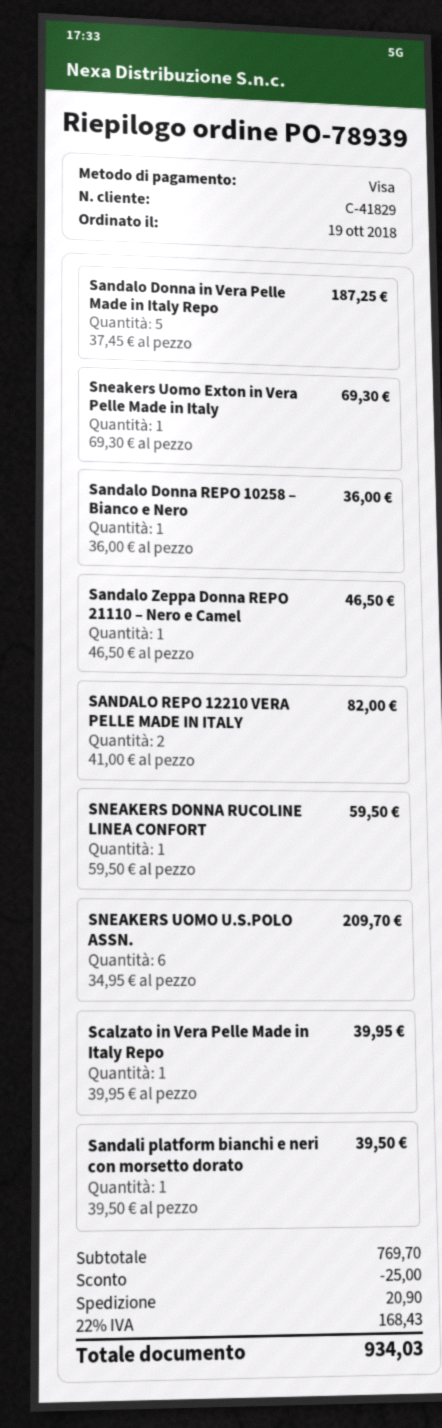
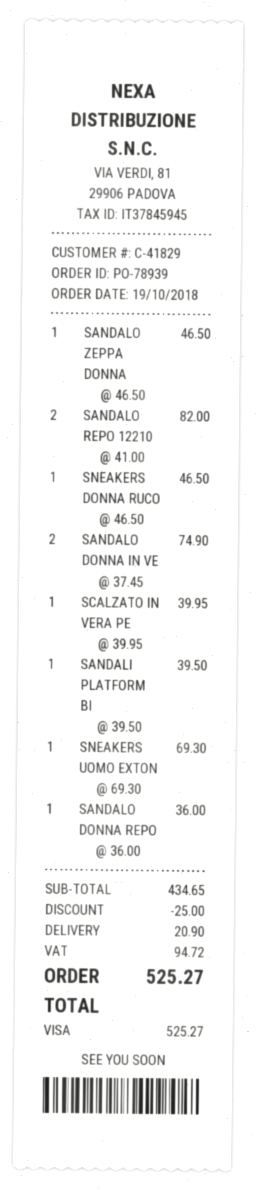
Sandalo Donna in Vera Pelle Made in Italy Repo: 5 x 37.45 = 187.25 -> 2 x 37.45 = 74.90
SNEAKERS DONNA RUCOLINE LINEA CONFORT: 1 x 59.50 = 59.50 -> 1 x 46.50 = 46.50
SNEAKERS UOMO U.S.POLO ASSN.: 6 x 34.95 = 209.70 -> none
subtotal: 769.70 -> 434.65
tax: 168.43 -> 94.72
total: 934.03 -> 525.27

